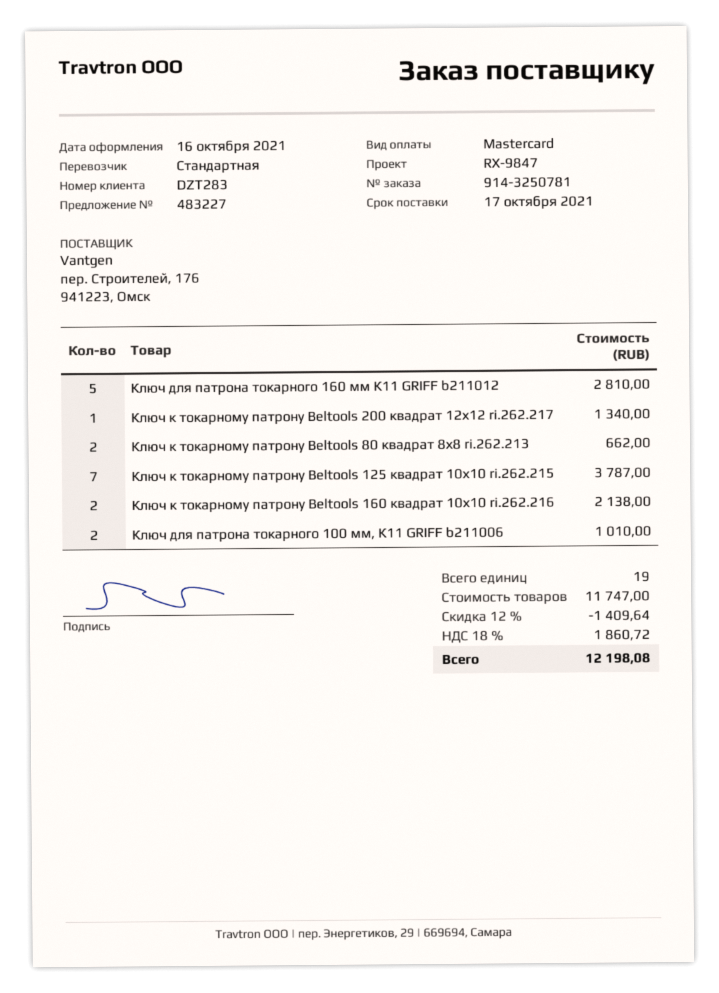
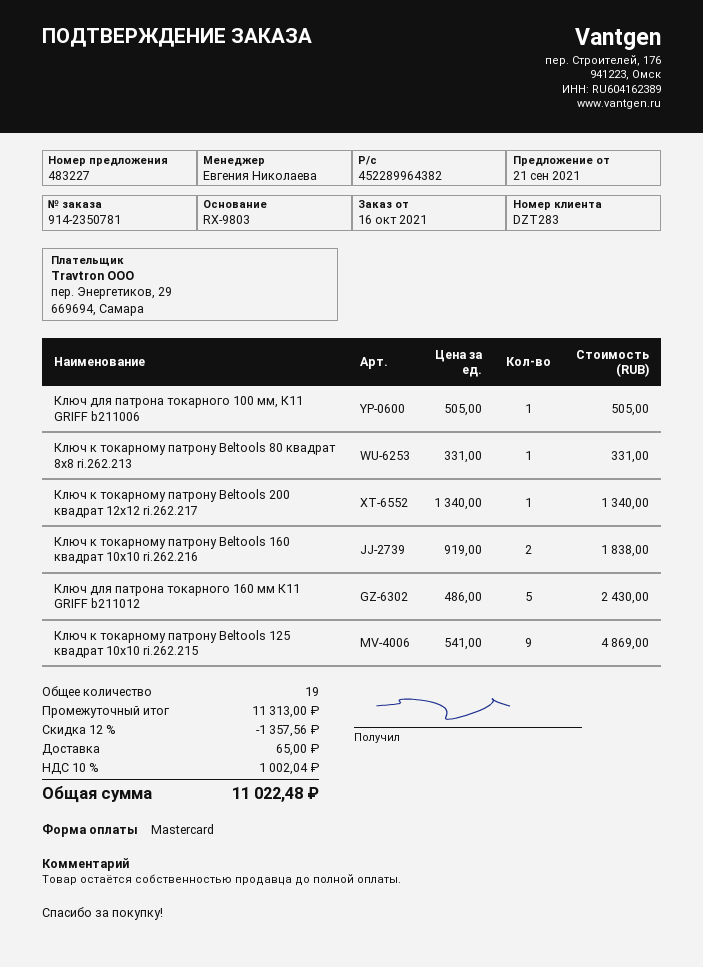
order number: 914-3250781 -> 914-2350781
reference: RX-9847 -> RX-9803
Ключ для патрона токарного 160 мм К11 GRIFF b211012: 5 for 2810.00 -> 5 for 2430.00
Ключ к токарному патрону Beltools 80 квадрат 8х8 ri.262.213: 2 for 662.00 -> 1 for 331.00
Ключ к токарному патрону Beltools 125 квадрат 10х10 ri.262.215: 7 for 3787.00 -> 9 for 4869.00
Ключ к токарному патрону Beltools 160 квадрат 10х10 ri.262.216: 2 for 2138.00 -> 2 for 1838.00
Ключ для патрона токарного 100 мм, К11 GRIFF b211006: 2 for 1010.00 -> 1 for 505.00
subtotal: 11747.00 -> 11313.00
discount: 12% = 1409.64 -> 12% = 1357.56
shipping: none -> 65.00
tax: 18% = 1860.72 -> 10% = 1002.04
total: 12198.08 -> 11022.48

